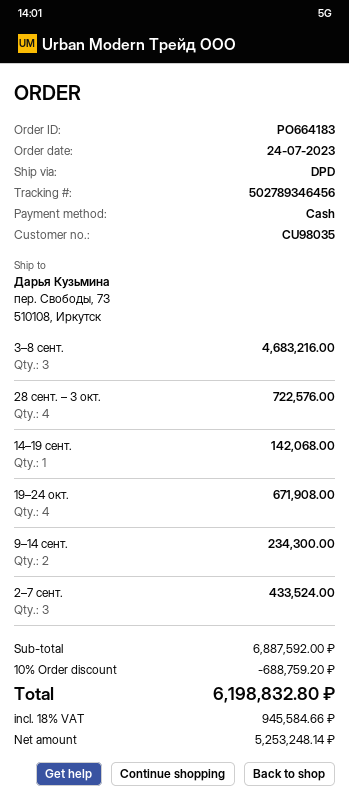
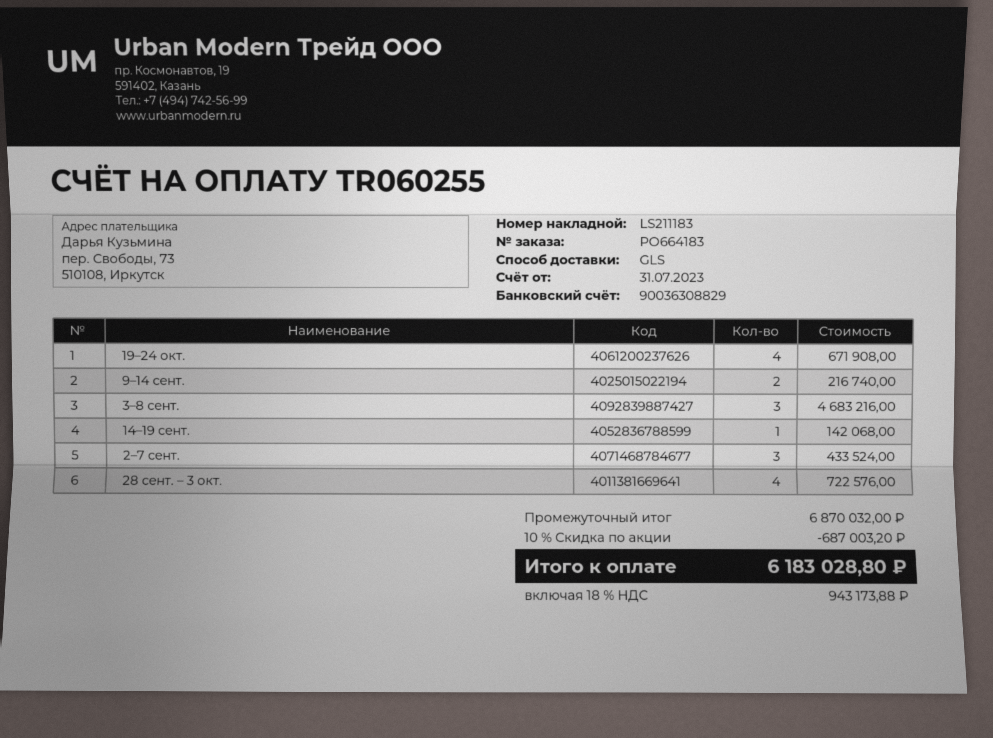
shipping method: DPD -> GLS
9–14 сент.: 2 for 234300.00 -> 2 for 216740.00
subtotal: 6887592.00 -> 6870032.00
discount: 10% = 688759.20 -> 10% = 687003.20
tax: 18% = 945584.66 -> 18% = 943173.88
total: 6198832.80 -> 6183028.80

